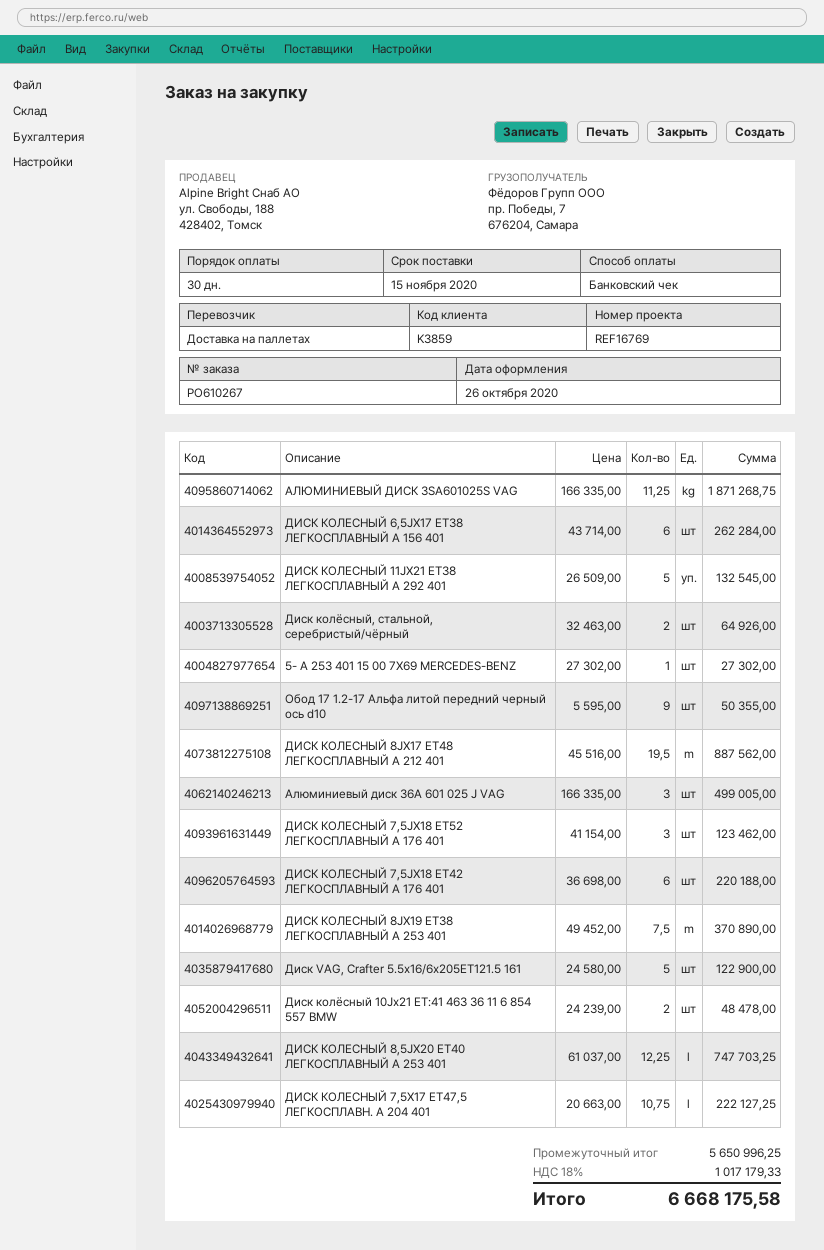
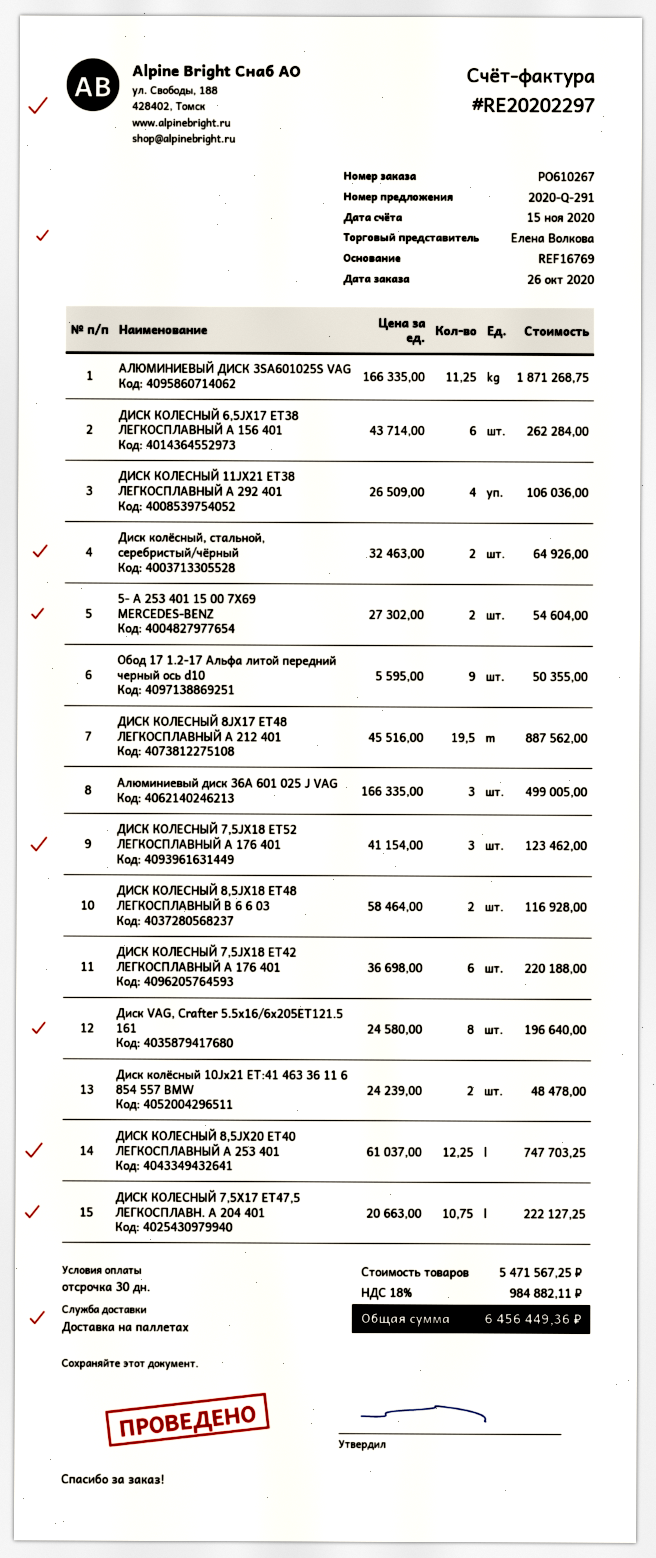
ДИСК КОЛЕСНЫЙ 11JX21 ET38 ЛЕГКОСПЛАВНЫЙ A 292 401: 5 x 26509.00 = 132545.00 -> 4 x 26509.00 = 106036.00
5- A 253 401 15 00 7X69 MERCEDES-BENZ: 1 x 27302.00 = 27302.00 -> 2 x 27302.00 = 54604.00
ДИСК КОЛЕСНЫЙ 8JX19 ET38 ЛЕГКОСПЛАВНЫЙ A 253 401: 7.5 x 49452.00 = 370890.00 -> none
Диск VAG, Crafter 5.5x16/6x205ET121.5 161: 5 x 24580.00 = 122900.00 -> 8 x 24580.00 = 196640.00
ДИСК КОЛЕСНЫЙ 8,5JX18 ET48 ЛЕГКОСПЛАВНЫЙ B 6 6 03: none -> 2 x 58464.00 = 116928.00
subtotal: 5650996.25 -> 5471567.25
tax: 18% = 1017179.33 -> 18% = 984882.11
total: 6668175.58 -> 6456449.36

